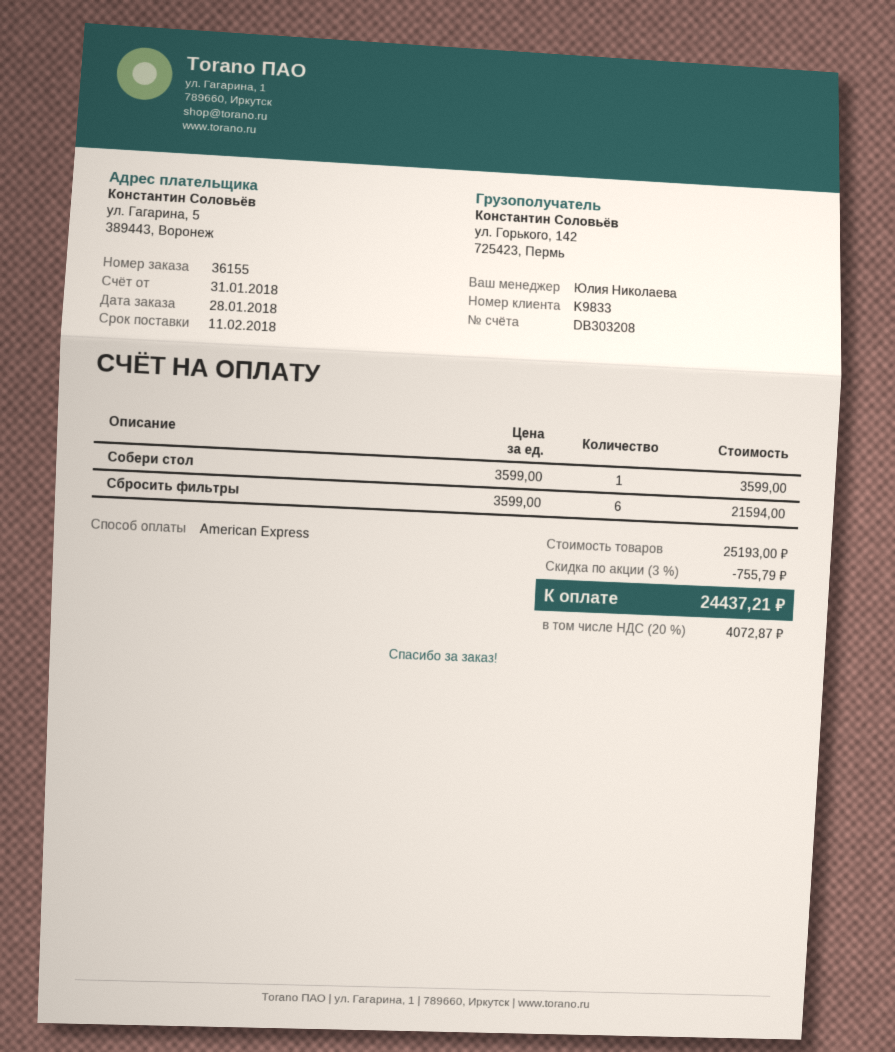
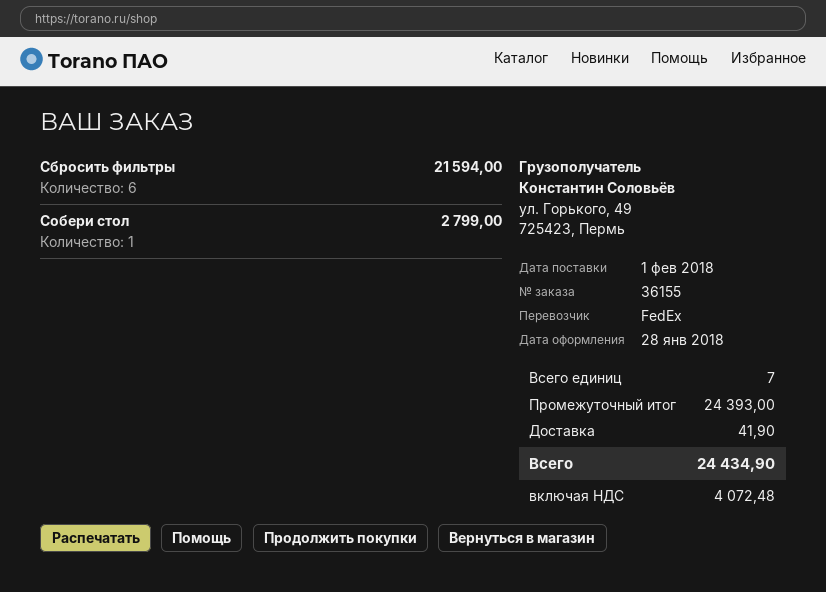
delivery date: 2018-02-11 -> 2018-02-01
ship to: ул. Горького, 142, 725423, Пермь -> ул. Горького, 49, 725423, Пермь
Собери стол: 1 for 3599.00 -> 1 for 2799.00
subtotal: 25193.00 -> 24393.00
discount: 3% = 755.79 -> none
shipping: none -> 41.90
tax: 4072.87 -> 4072.48
total: 24437.21 -> 24434.90

